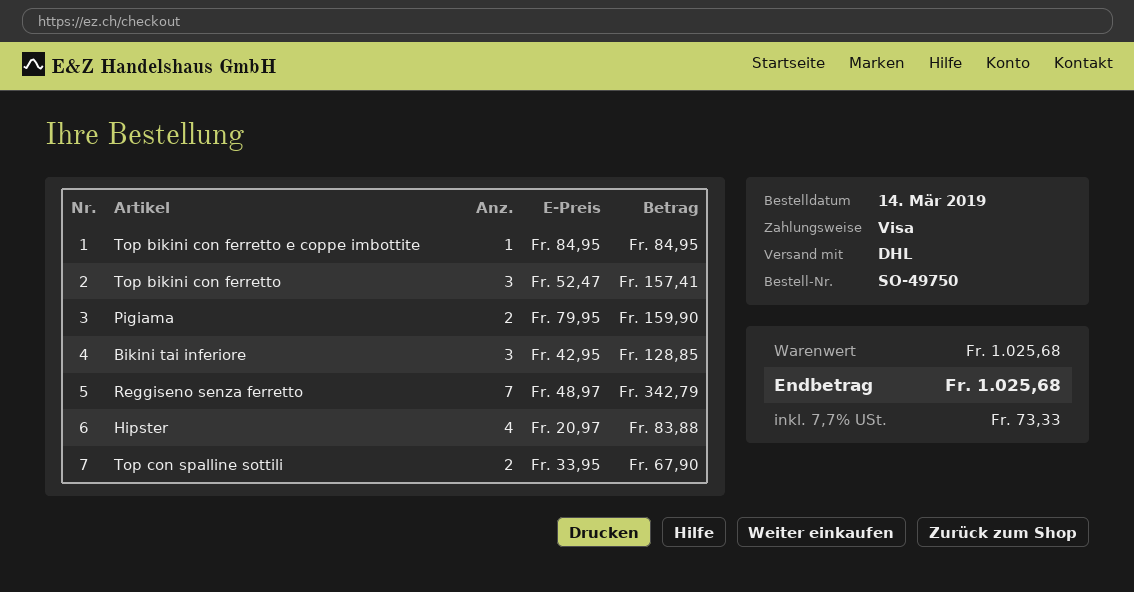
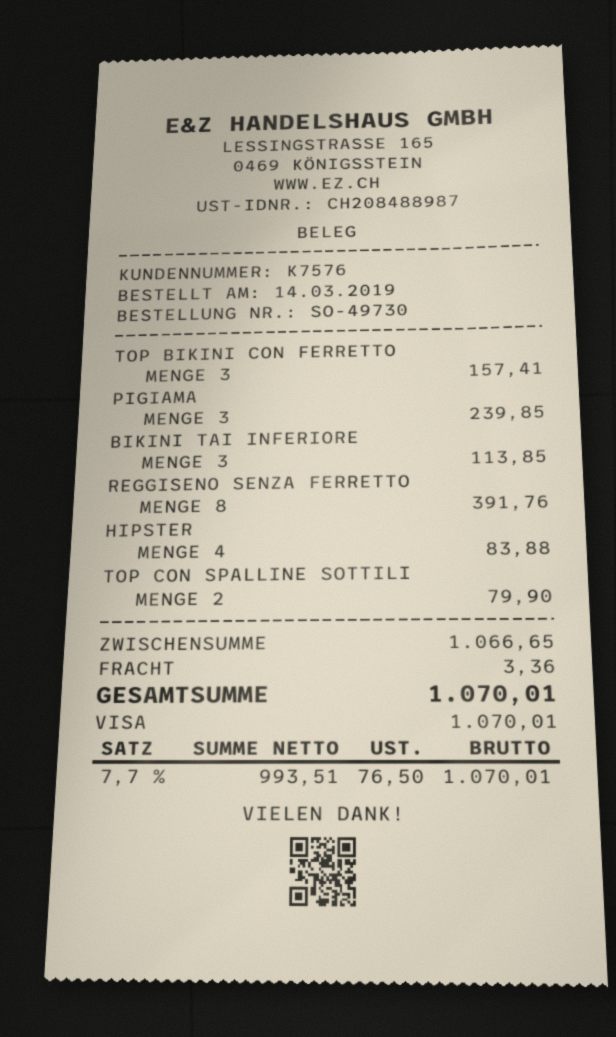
order number: SO-49750 -> SO-49730
Top bikini con ferretto e coppe imbottite: 1 for 84.95 -> none
Pigiama: 2 for 159.90 -> 3 for 239.85
Bikini tai inferiore: 3 for 128.85 -> 3 for 113.85
Reggiseno senza ferretto: 7 for 342.79 -> 8 for 391.76
Top con spalline sottili: 2 for 67.90 -> 2 for 79.90
subtotal: 1025.68 -> 1066.65
shipping: none -> 3.36
tax: 7.7% = 73.33 -> 7.7% = 76.50
total: 1025.68 -> 1070.01

